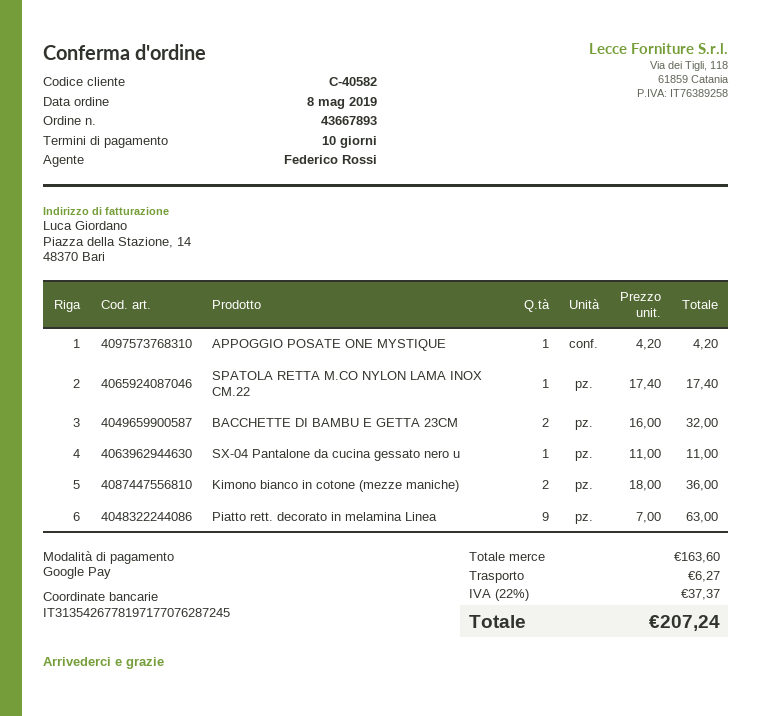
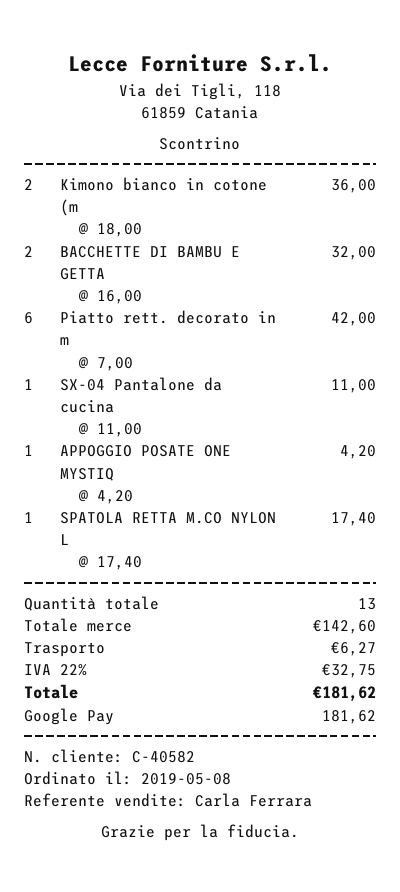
sales rep: Federico Rossi -> Carla Ferrara
Piatto rett. decorato in melamina Linea: 9 x 7.00 = 63.00 -> 6 x 7.00 = 42.00
subtotal: 163.60 -> 142.60
tax: 22% = 37.37 -> 22% = 32.75
total: 207.24 -> 181.62

